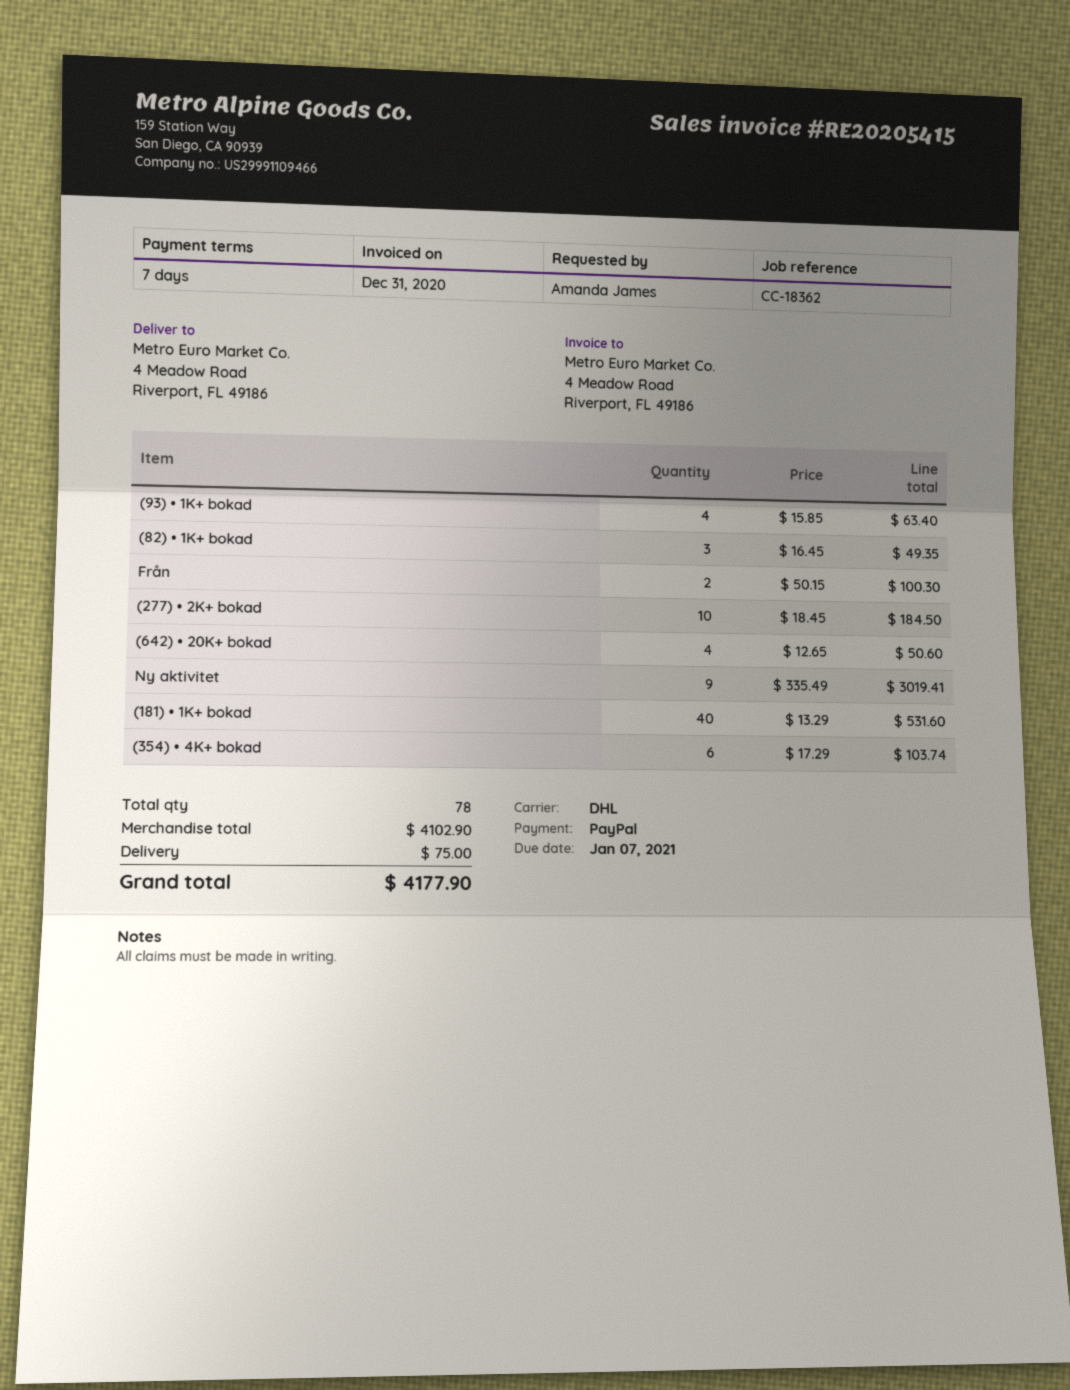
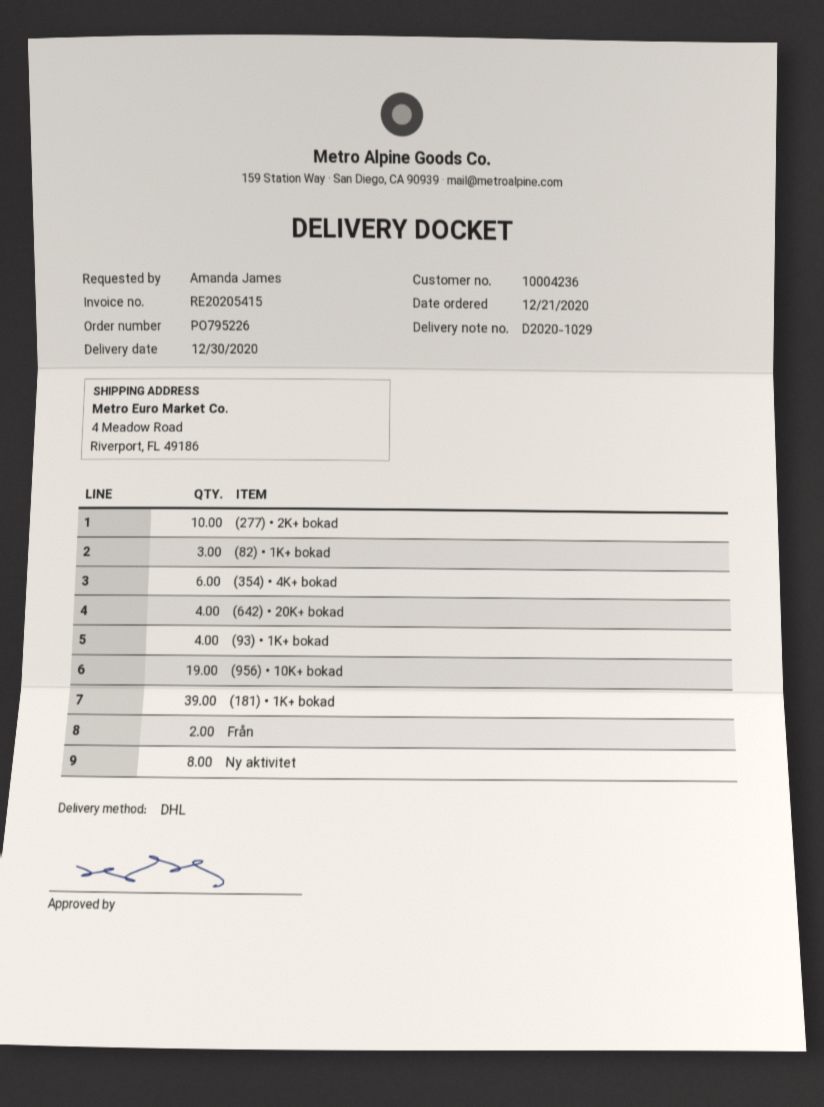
Ny aktivitet: 9 -> 8
(181) • 1K+ bokad: 40 -> 39
(956) • 10K+ bokad: none -> 19

